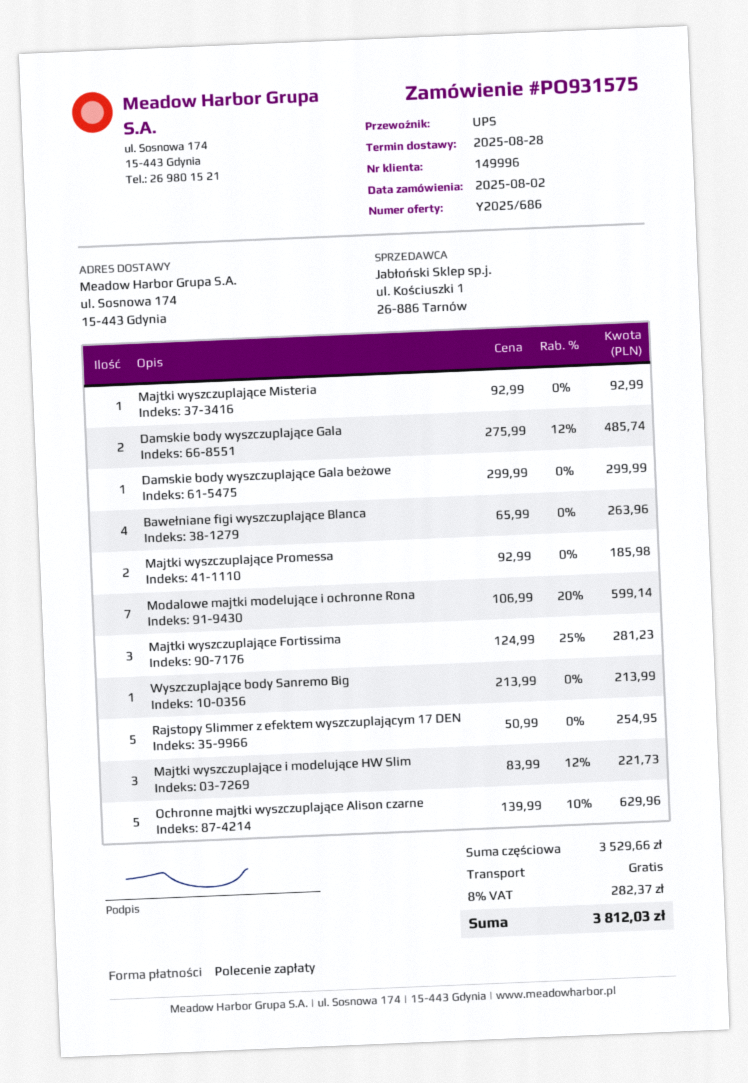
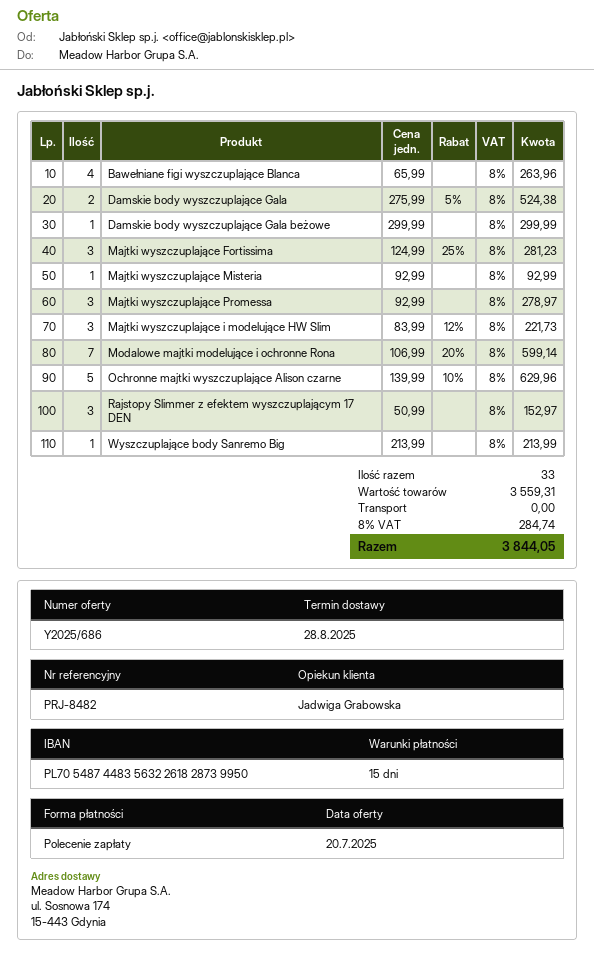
Damskie body wyszczuplające Gala: 2 x 275.99 - 12% = 485.74 -> 2 x 275.99 - 5% = 524.38
Majtki wyszczuplające Promessa: 2 x 92.99 = 185.98 -> 3 x 92.99 = 278.97
Rajstopy Slimmer z efektem wyszczuplającym 17 DEN: 5 x 50.99 = 254.95 -> 3 x 50.99 = 152.97
subtotal: 3529.66 -> 3559.31
tax: 8% = 282.37 -> 8% = 284.74
total: 3812.03 -> 3844.05

